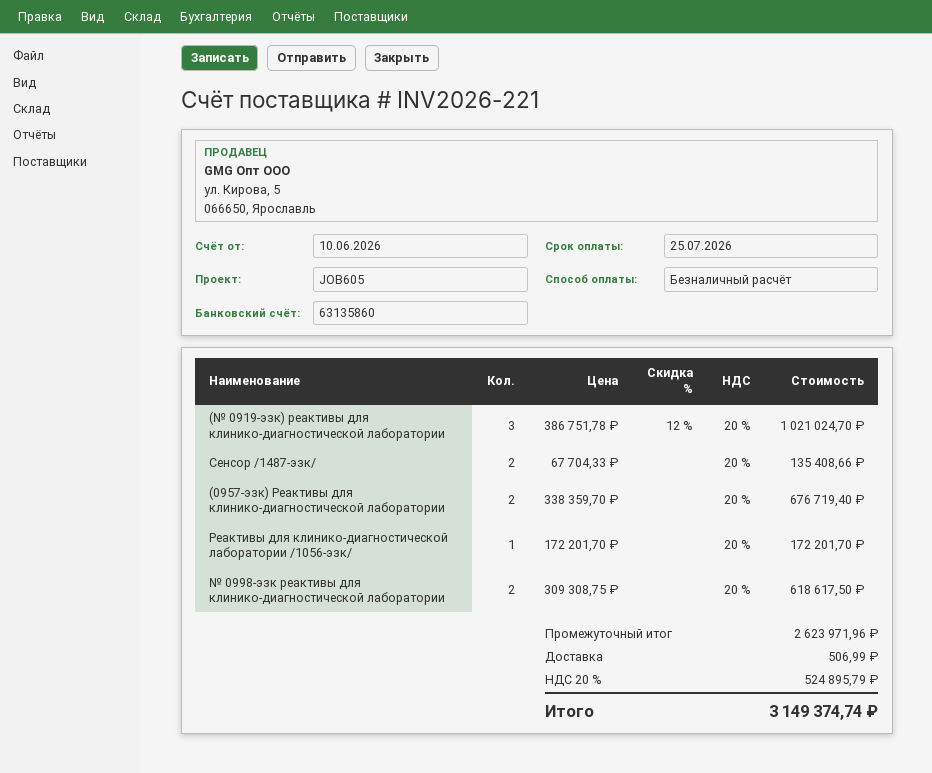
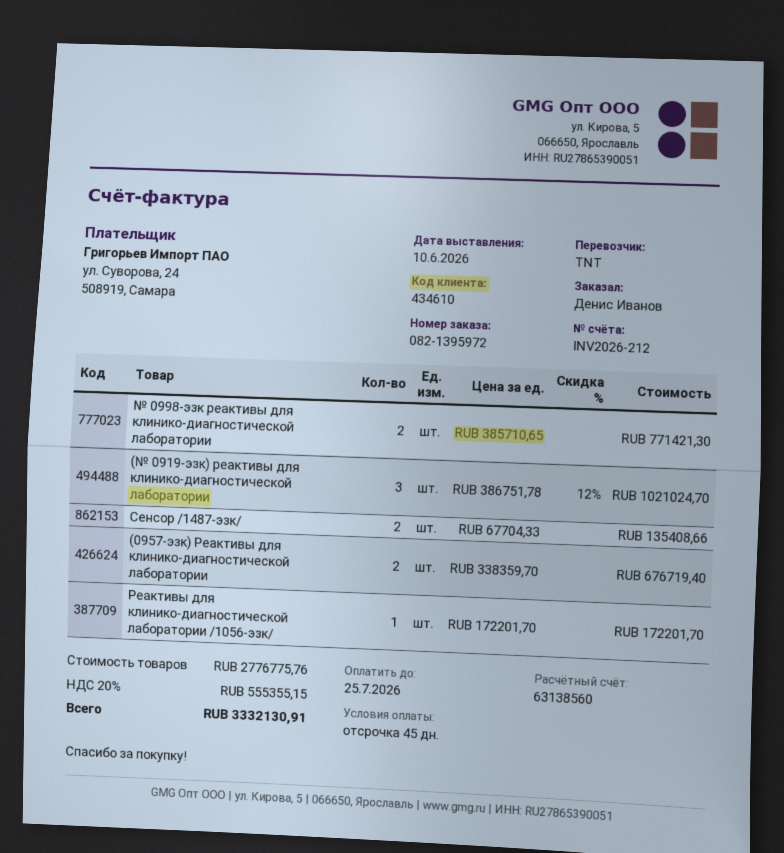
invoice number: INV2026-221 -> INV2026-212
bank account: 63135860 -> 63138560
№ 0998-эзк реактивы для клинико-диагностической лаборатории: 2 x 309308.75 = 618617.50 -> 2 x 385710.65 = 771421.30
subtotal: 2623971.96 -> 2776775.76
shipping: 506.99 -> none
tax: 20% = 524895.79 -> 20% = 555355.15
total: 3149374.74 -> 3332130.91

